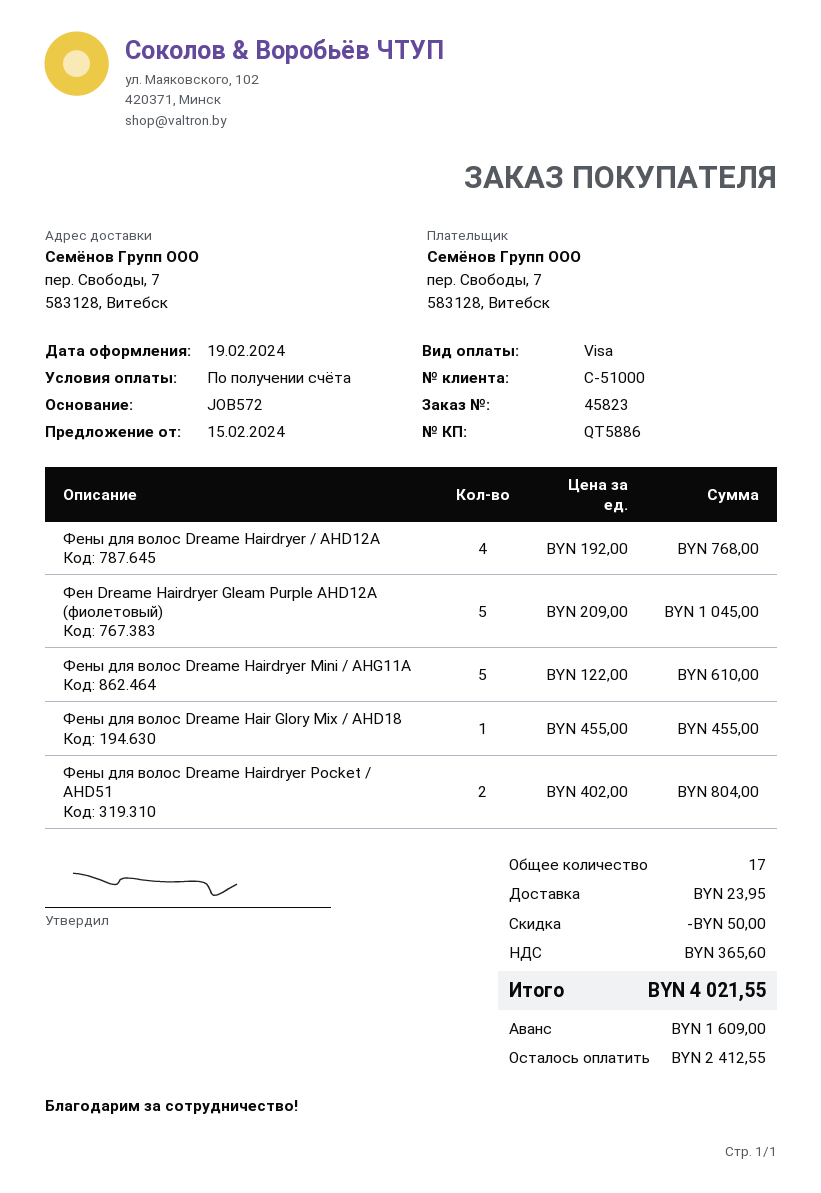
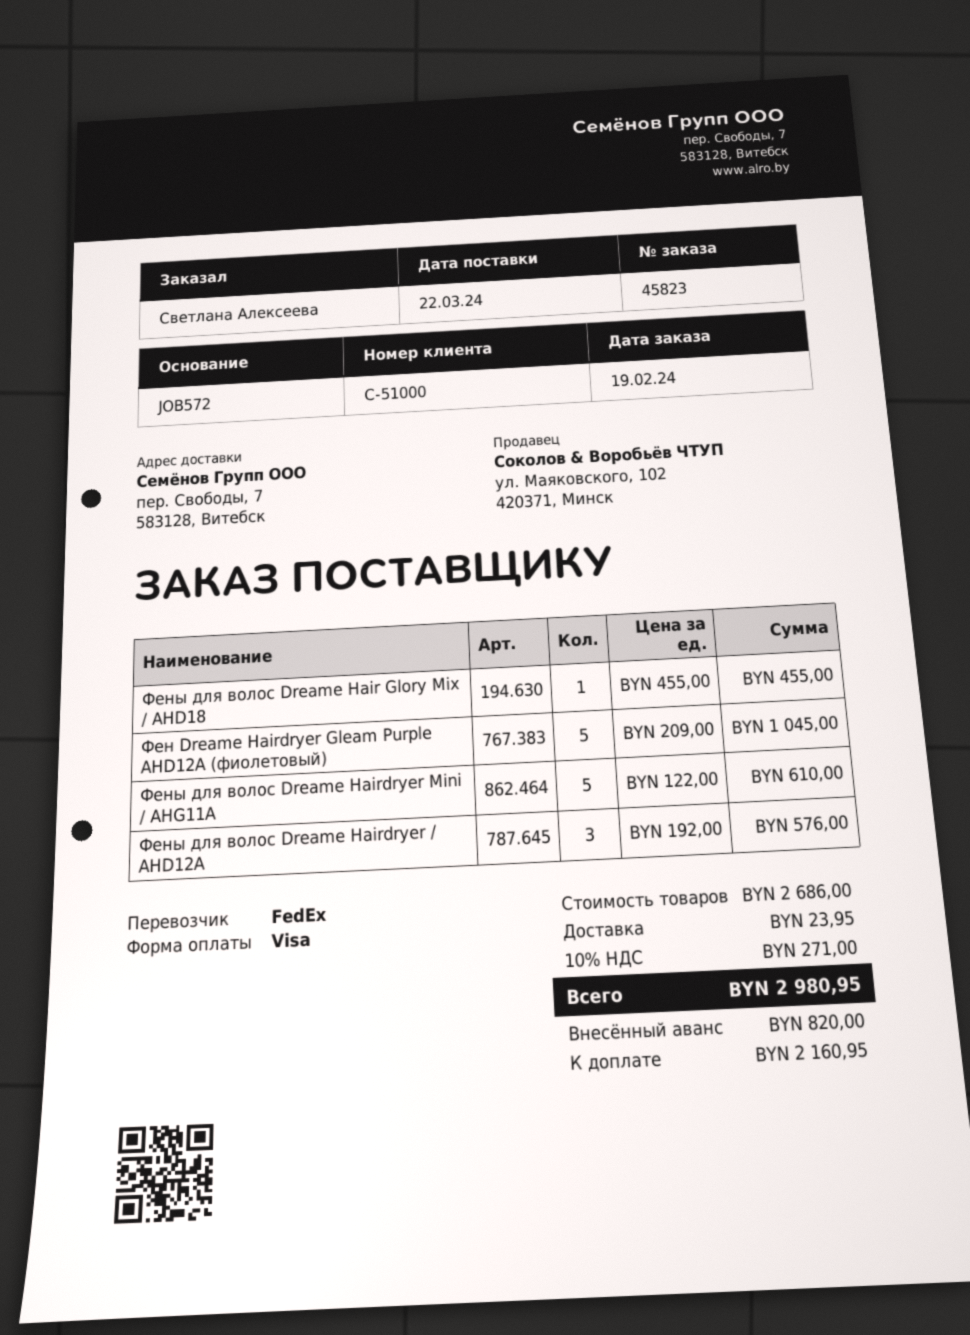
Фены для волос Dreame Hairdryer / AHD12A: 4 x 192.00 = 768.00 -> 3 x 192.00 = 576.00
Фены для волос Dreame Hairdryer Pocket / AHD51: 2 x 402.00 = 804.00 -> none
discount: 50.00 -> none
tax: 365.60 -> 271.00
total: 4021.55 -> 2980.95
deposit: 1609.00 -> 820.00
balance: 2412.55 -> 2160.95

